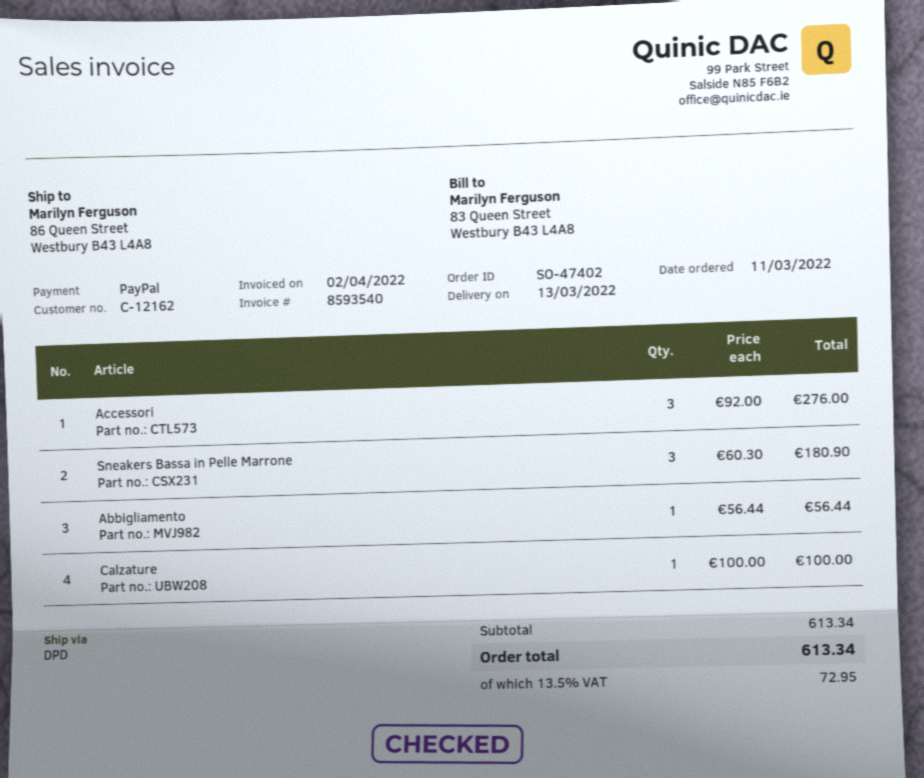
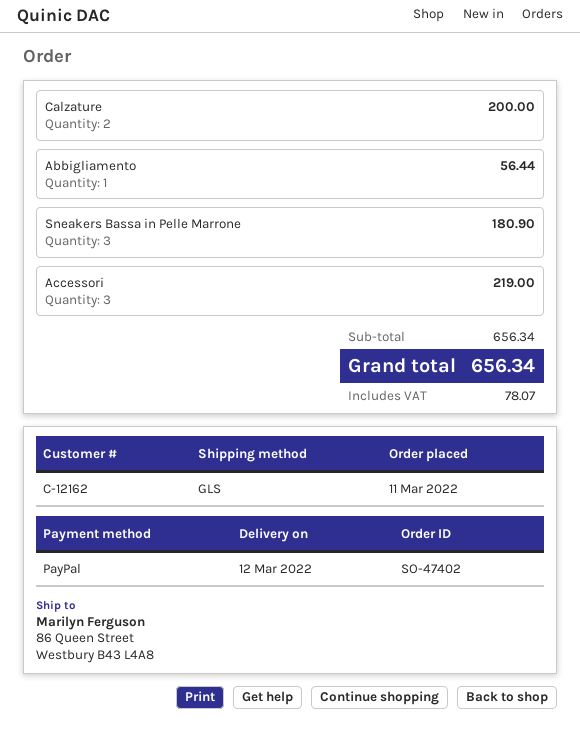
delivery date: 2022-03-13 -> 2022-03-12
shipping method: DPD -> GLS
Accessori: 3 for 276.00 -> 3 for 219.00
Calzature: 1 for 100.00 -> 2 for 200.00
subtotal: 613.34 -> 656.34
tax: 72.95 -> 78.07
total: 613.34 -> 656.34

